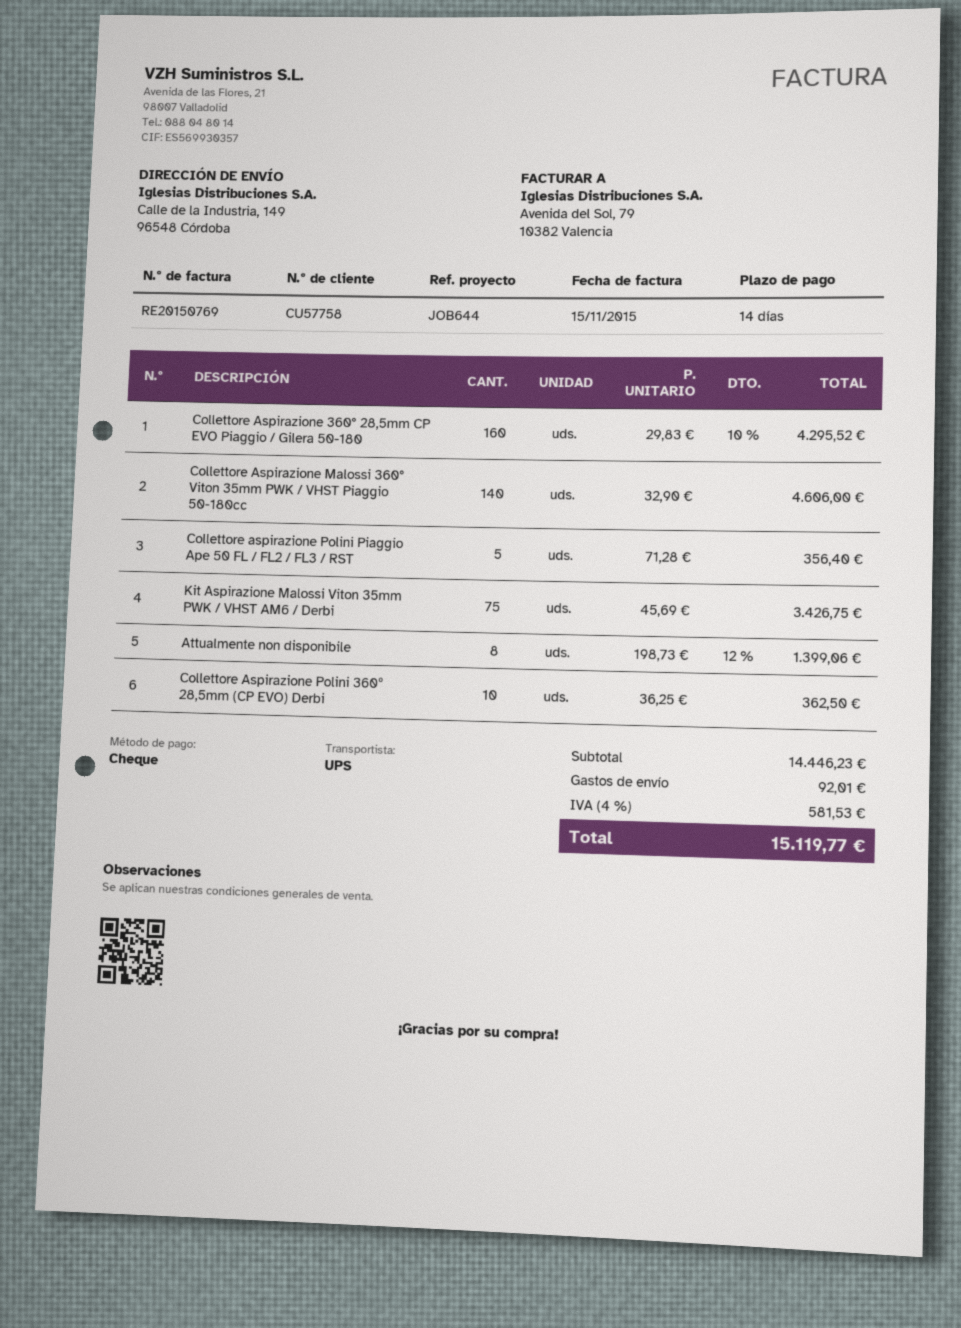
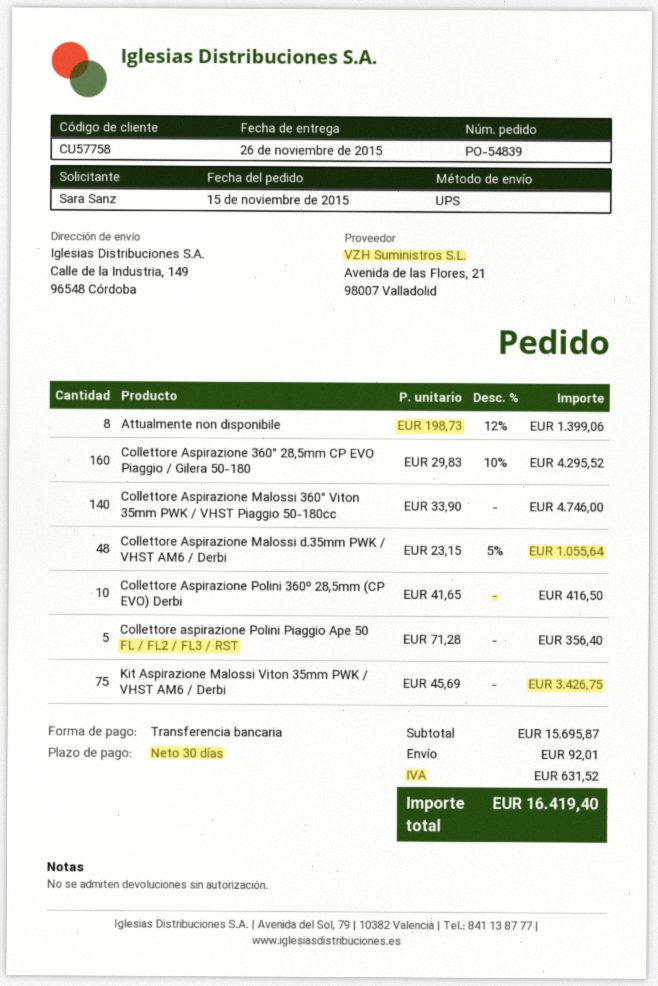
payment terms: 14 days -> 30 days
payment method: cheque -> bank transfer
Collettore Aspirazione Malossi 360° Viton 35mm PWK / VHST Piaggio 50-180cc: 140 x 32.90 = 4606.00 -> 140 x 33.90 = 4746.00
Collettore Aspirazione Polini 360º 28,5mm (CP EVO) Derbi: 10 x 36.25 = 362.50 -> 10 x 41.65 = 416.50
Collettore Aspirazione Malossi d.35mm PWK / VHST AM6 / Derbi: none -> 48 x 23.15 - 5% = 1055.64
subtotal: 14446.23 -> 15695.87
tax: 581.53 -> 631.52
total: 15119.77 -> 16419.40

